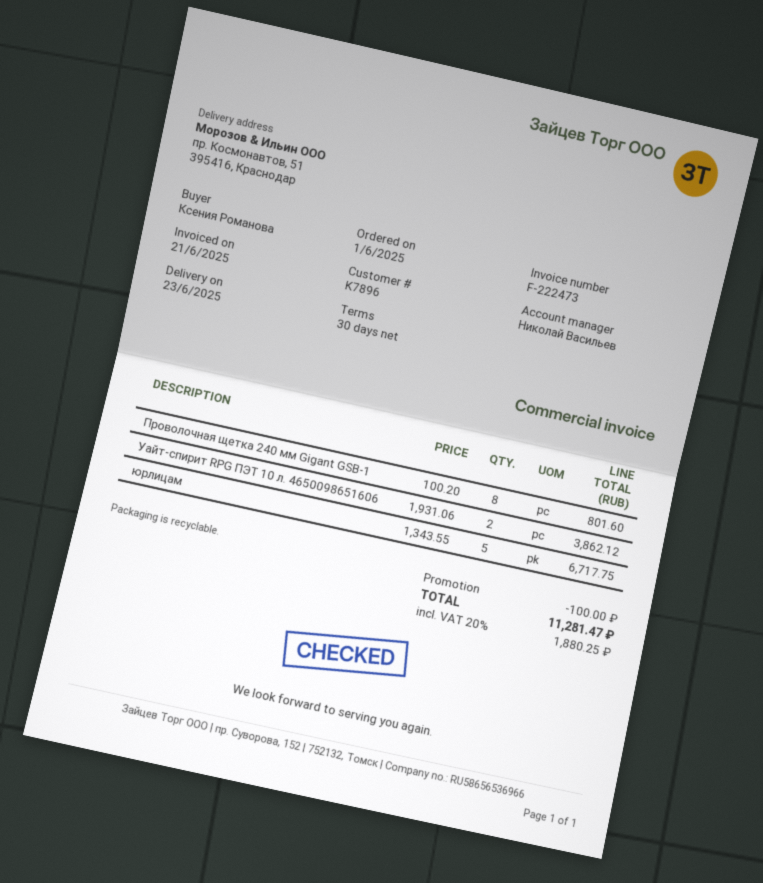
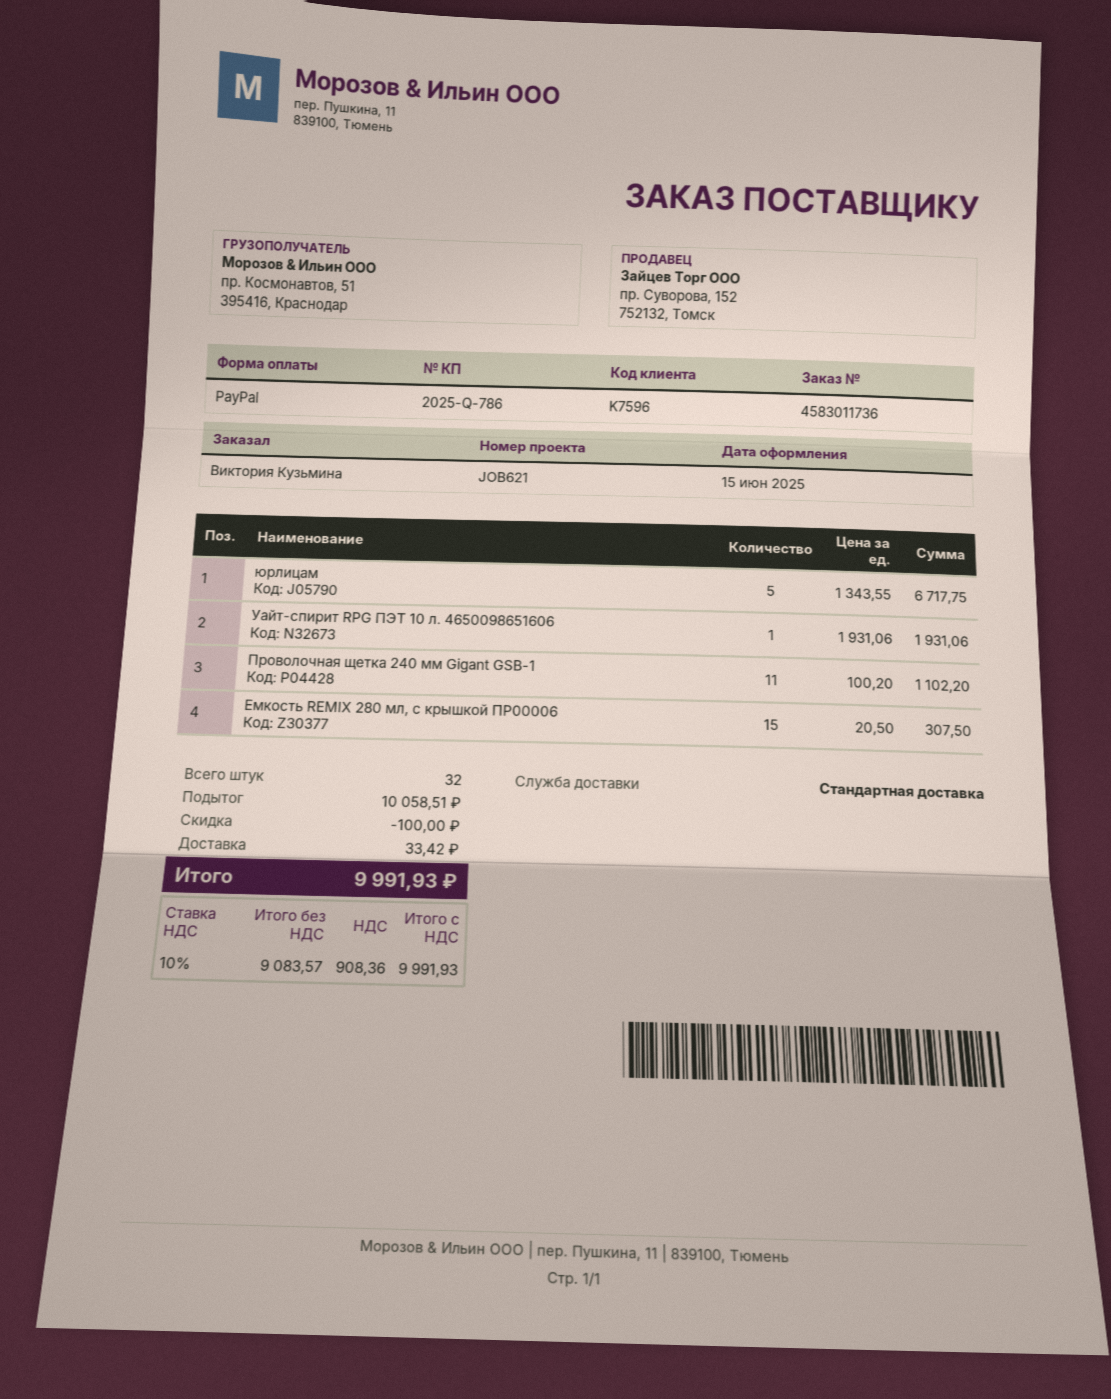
order date: 2025-06-01 -> 2025-06-15
customer number: K7896 -> K7596
ordered by: Ксения Романова -> Виктория Кузьмина
Проволочная щетка 240 мм Gigant GSB-1: 8 x 100.20 = 801.60 -> 11 x 100.20 = 1102.20
Уайт-спирит RPG ПЭТ 10 л. 4650098651606: 2 x 1931.06 = 3862.12 -> 1 x 1931.06 = 1931.06
Емкость REMIX 280 мл, с крышкой ПР00006: none -> 15 x 20.50 = 307.50
shipping: none -> 33.42
tax: 20% = 1880.25 -> 10% = 908.36
total: 11281.47 -> 9991.93

